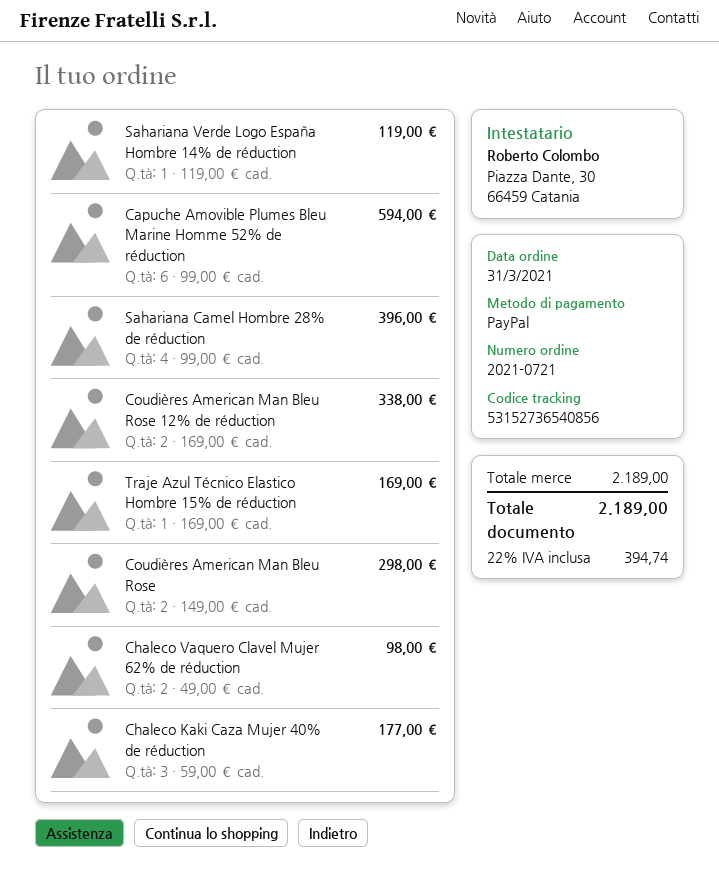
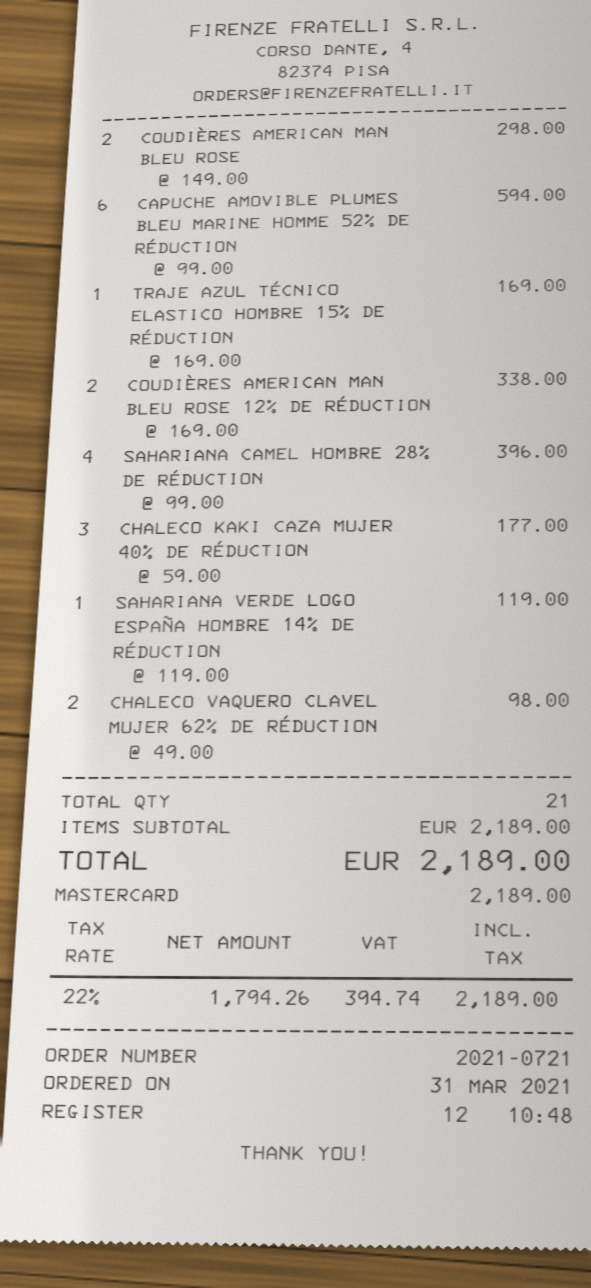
payment method: PayPal -> Mastercard

